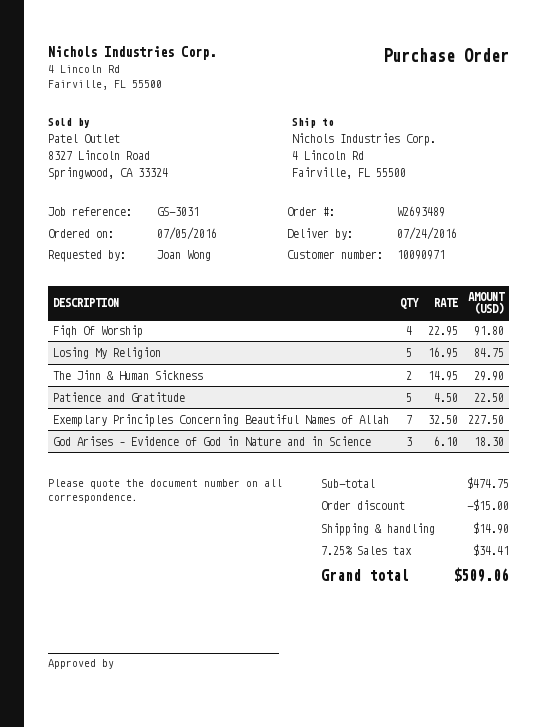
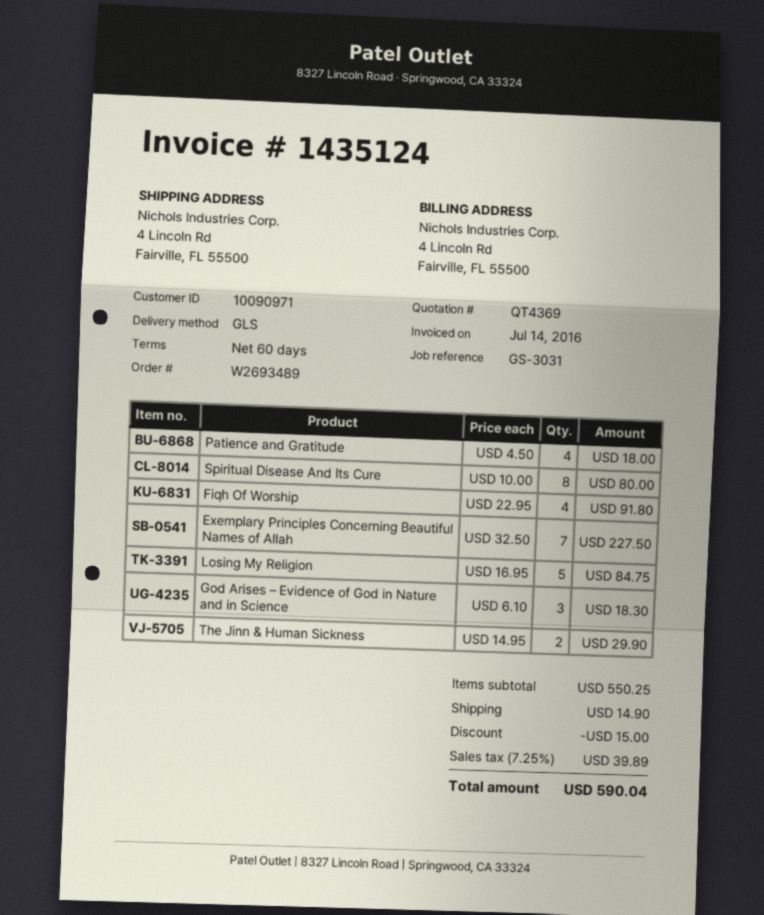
Patience and Gratitude: 5 x 4.50 = 22.50 -> 4 x 4.50 = 18.00
Spiritual Disease And Its Cure: none -> 8 x 10.00 = 80.00
subtotal: 474.75 -> 550.25
tax: 7.25% = 34.41 -> 7.25% = 39.89
total: 509.06 -> 590.04

